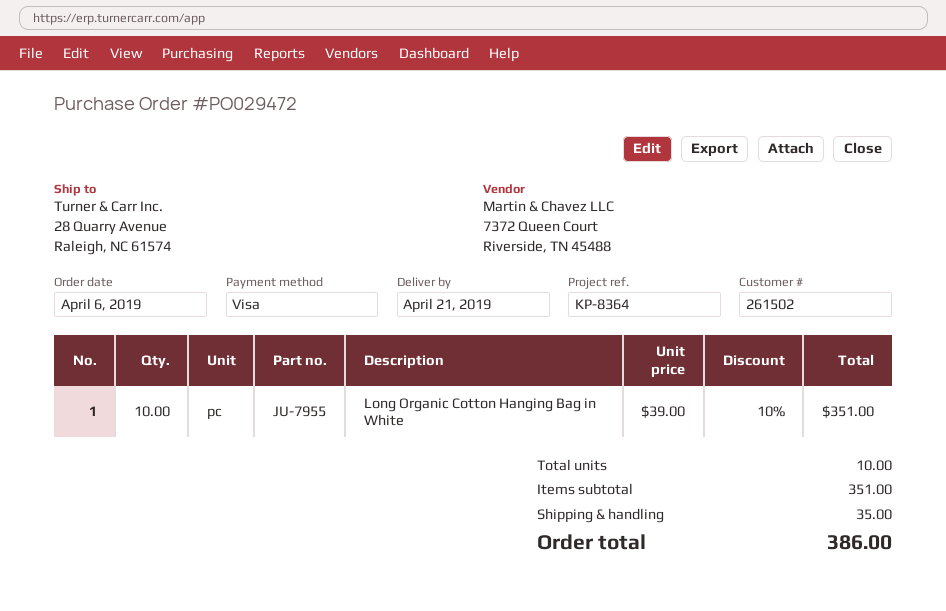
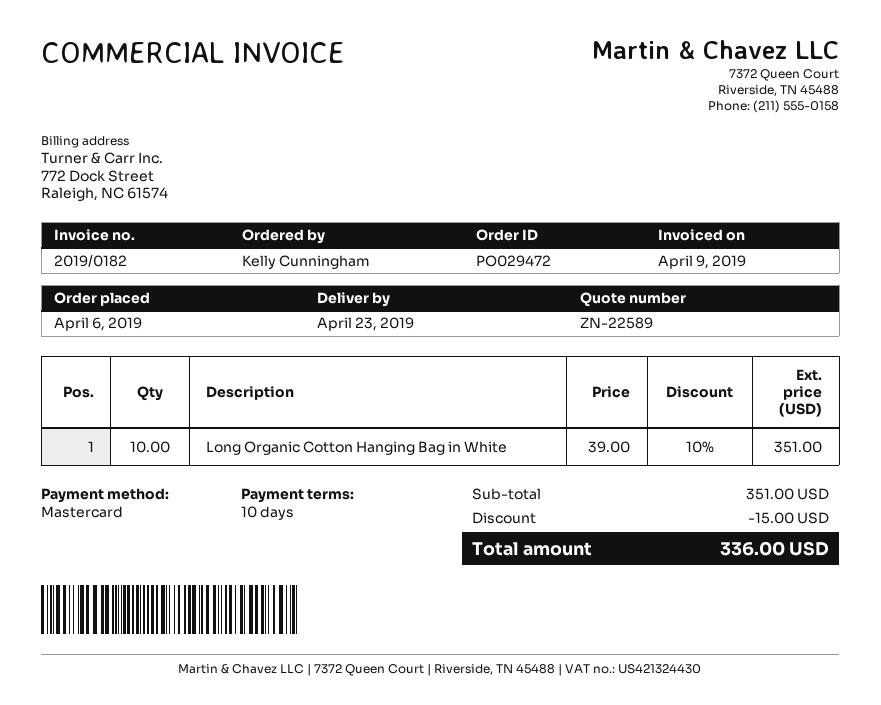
delivery date: 2019-04-21 -> 2019-04-23
payment method: Visa -> Mastercard
discount: none -> 15.00
shipping: 35.00 -> none
total: 386.00 -> 336.00

